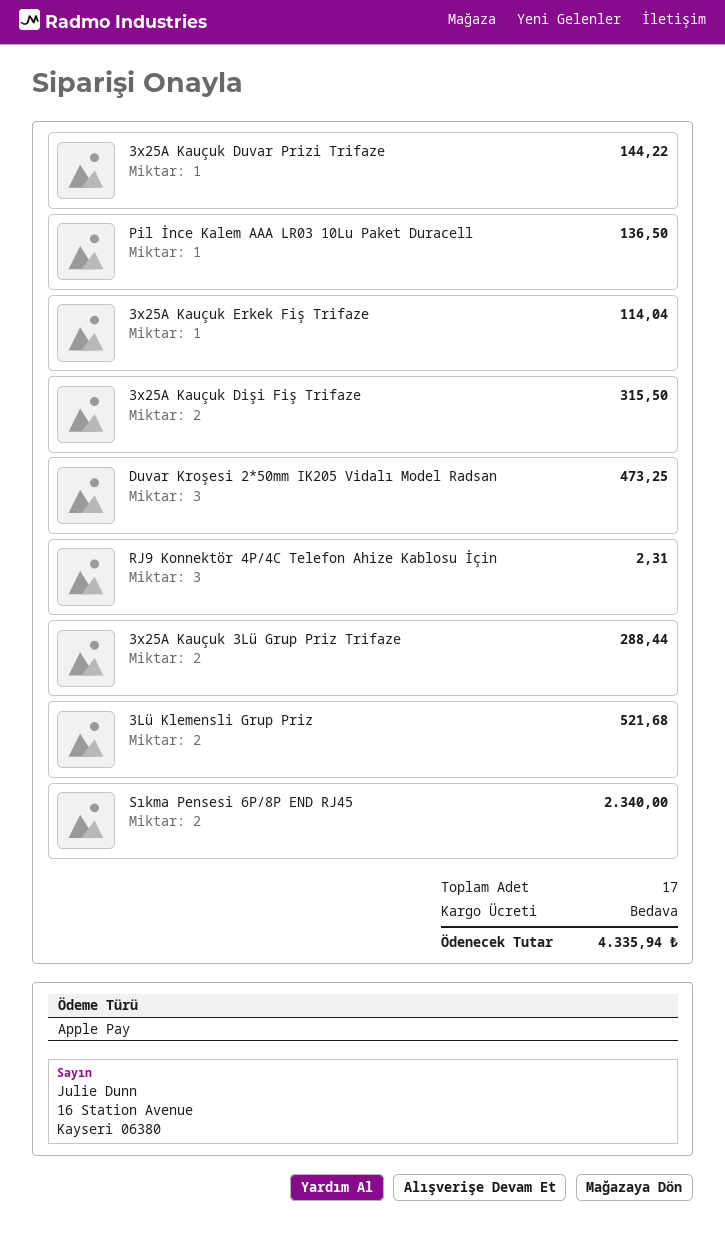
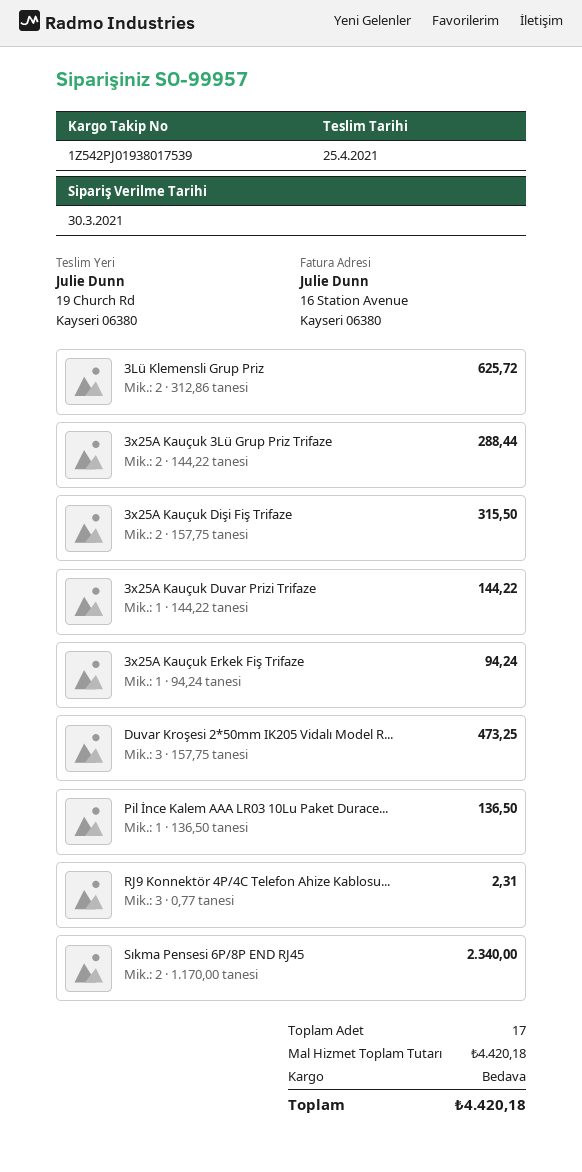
3x25A Kauçuk Erkek Fiş Trifaze: 1 for 114.04 -> 1 for 94.24
3Lü Klemensli Grup Priz: 2 for 521.68 -> 2 for 625.72
total: 4335.94 -> 4420.18

